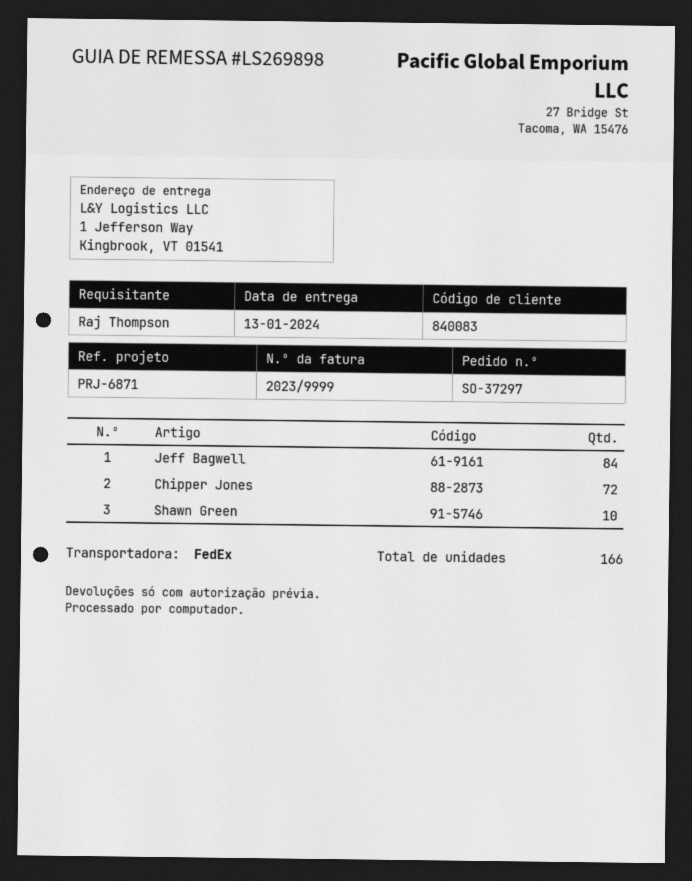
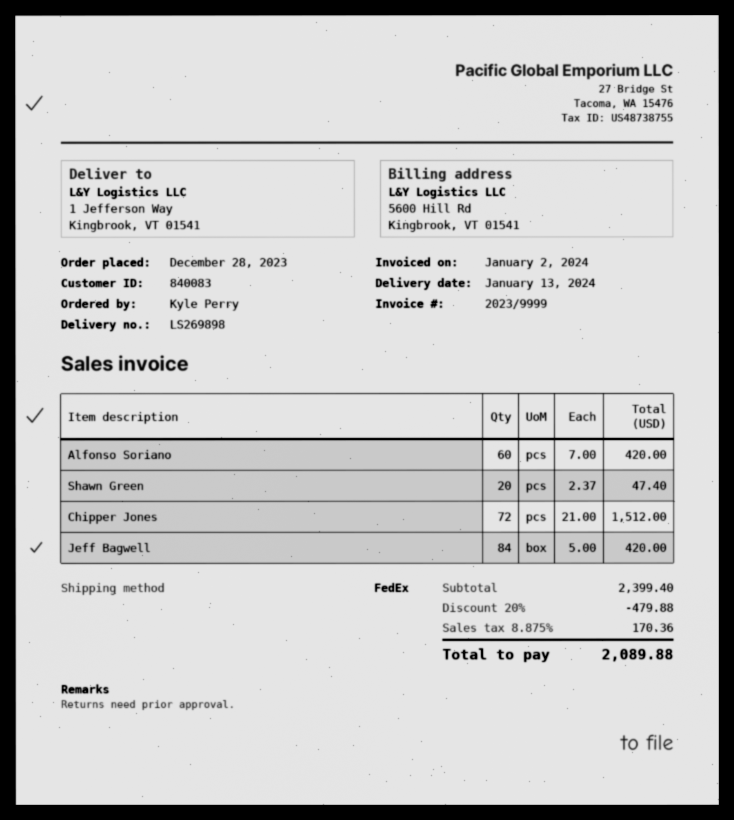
ordered by: Raj Thompson -> Kyle Perry
Shawn Green: 10 -> 20
Alfonso Soriano: none -> 60

